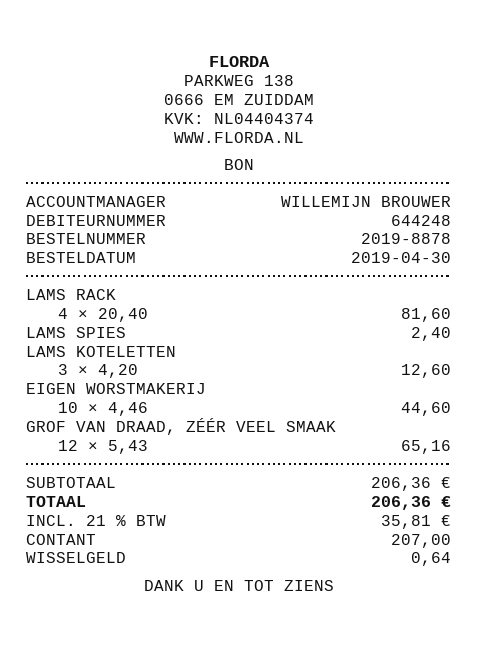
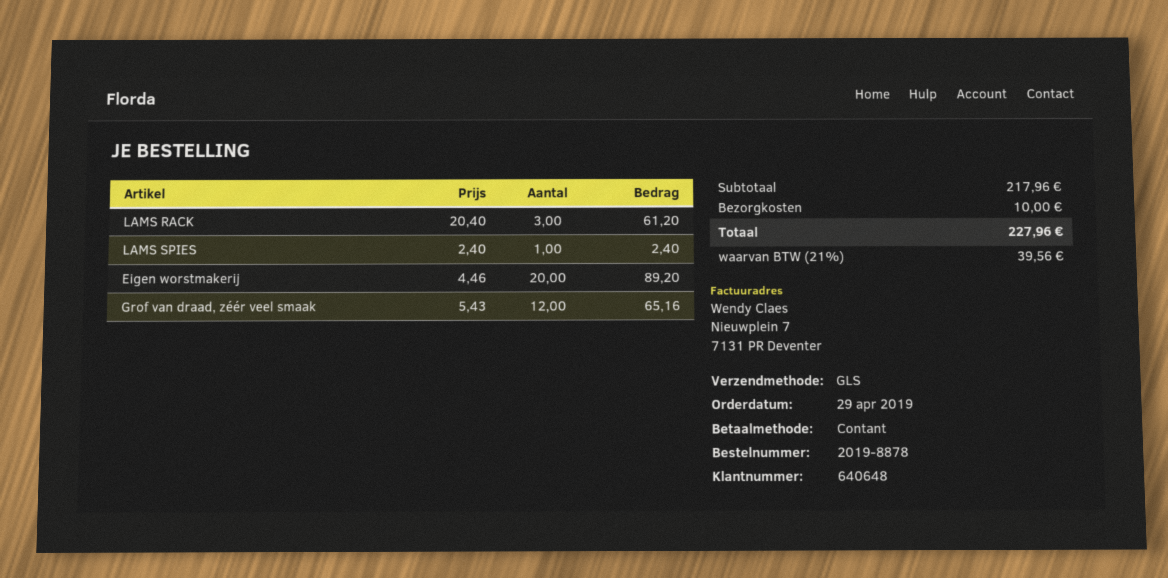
order date: 2019-04-30 -> 2019-04-29
customer number: 644248 -> 640648
LAMS RACK: 4 x 20.40 = 81.60 -> 3 x 20.40 = 61.20
LAMS KOTELETTEN: 3 x 4.20 = 12.60 -> none
EIGEN WORSTMAKERIJ: 10 x 4.46 = 44.60 -> 20 x 4.46 = 89.20
subtotal: 206.36 -> 217.96
shipping: none -> 10.00
tax: 21% = 35.81 -> 21% = 39.56
total: 206.36 -> 227.96

